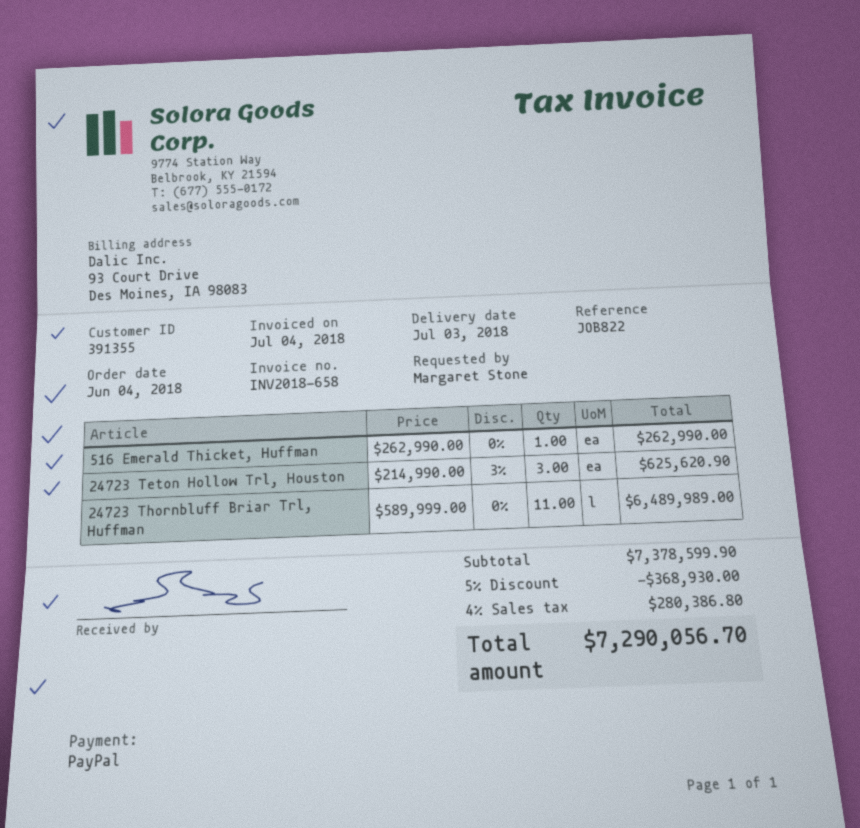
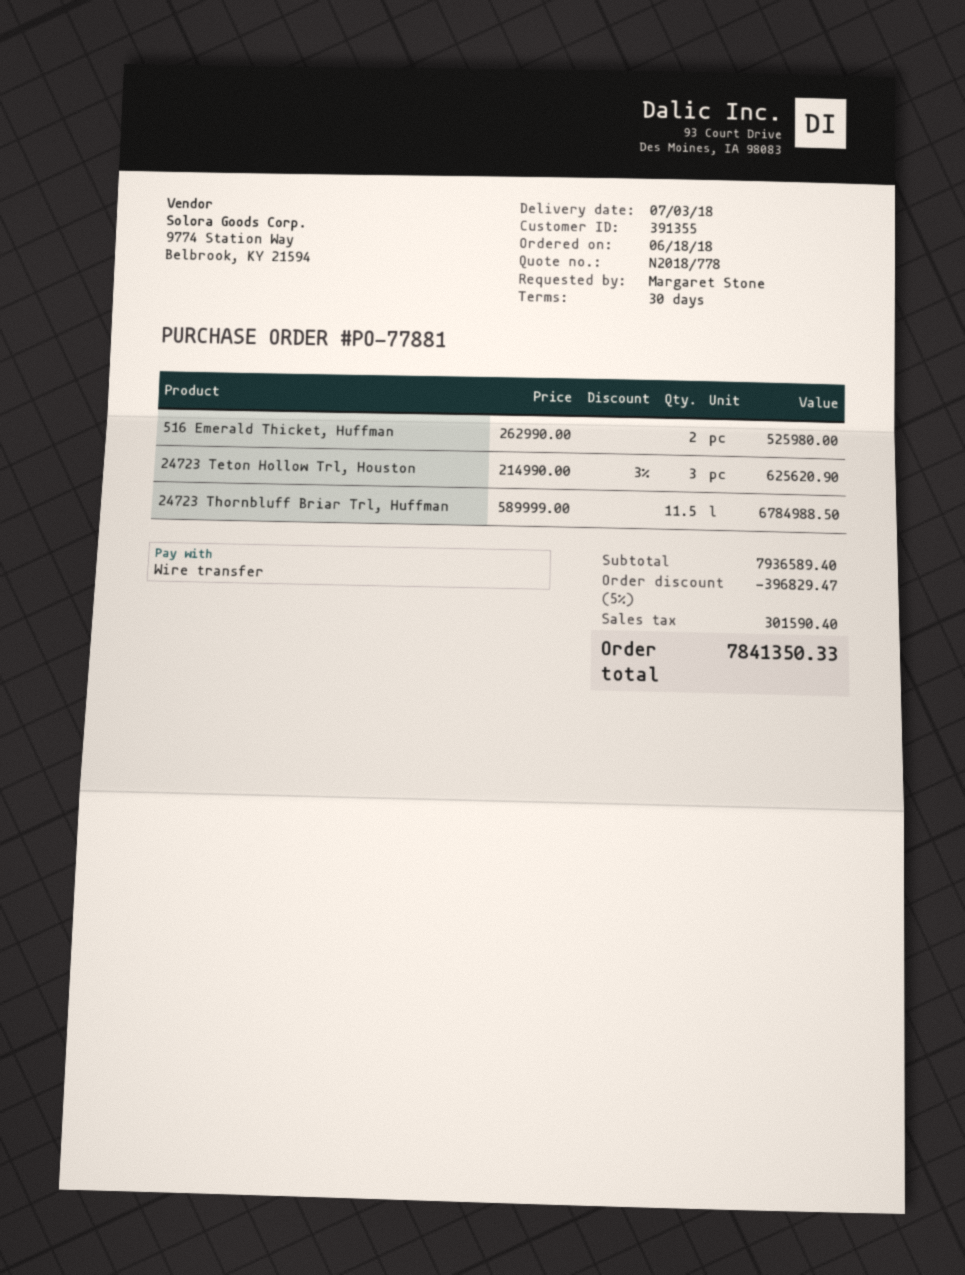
order date: 2018-06-04 -> 2018-06-18
payment method: PayPal -> bank transfer
516 Emerald Thicket, Huffman: 1 x 262990.00 = 262990.00 -> 2 x 262990.00 = 525980.00
24723 Thornbluff Briar Trl, Huffman: 11 x 589999.00 = 6489989.00 -> 11.5 x 589999.00 = 6784988.50
subtotal: 7378599.90 -> 7936589.40
discount: 5% = 368930.00 -> 5% = 396829.47
tax: 280386.80 -> 301590.40
total: 7290056.70 -> 7841350.33

